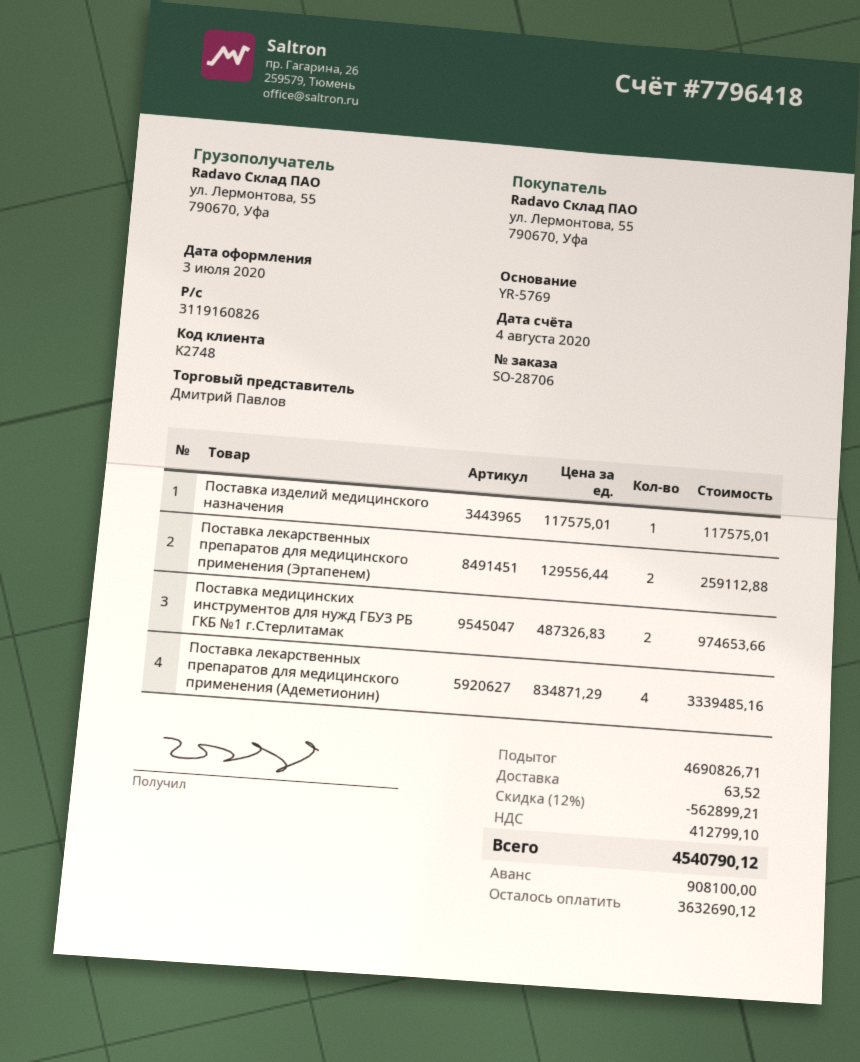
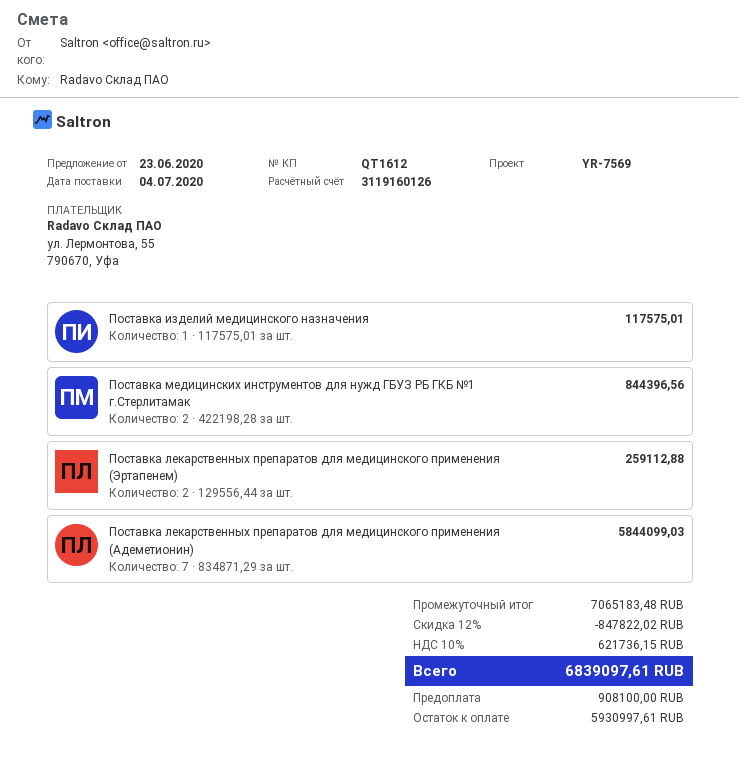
reference: YR-5769 -> YR-7569
bank account: 3119160826 -> 3119160126
Поставка медицинских инструментов для нужд ГБУЗ РБ ГКБ №1 г.Стерлитамак: 2 x 487326.83 = 974653.66 -> 2 x 422198.28 = 844396.56
Поставка лекарственных препаратов для медицинского применения (Адеметионин): 4 x 834871.29 = 3339485.16 -> 7 x 834871.29 = 5844099.03
subtotal: 4690826.71 -> 7065183.48
discount: 12% = 562899.21 -> 12% = 847822.02
shipping: 63.52 -> none
tax: 412799.10 -> 621736.15
total: 4540790.12 -> 6839097.61
balance: 3632690.12 -> 5930997.61

